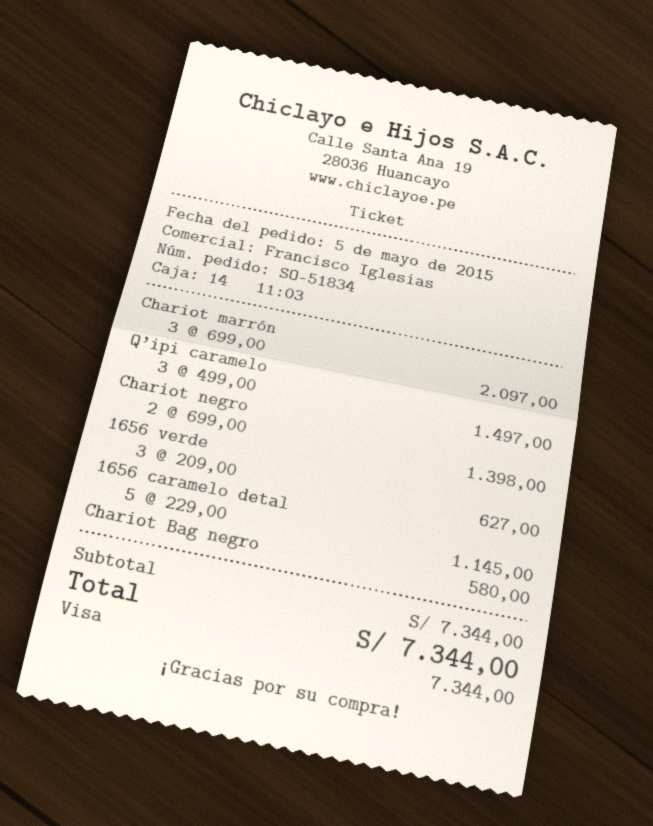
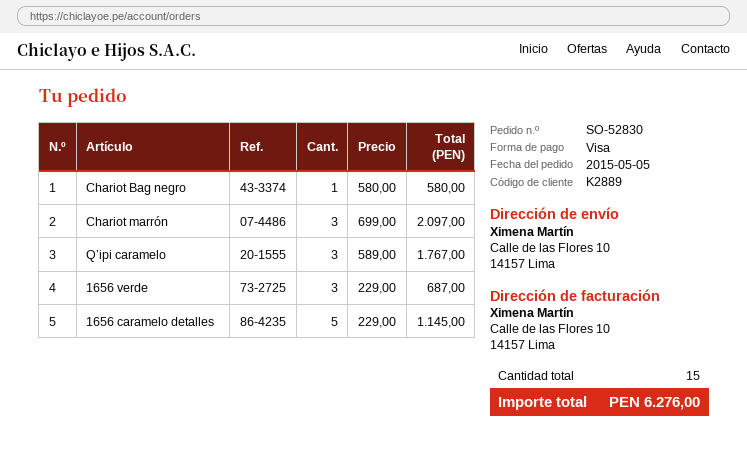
order number: SO-51834 -> SO-52830
Q’ipi caramelo: 3 x 499.00 = 1497.00 -> 3 x 589.00 = 1767.00
Chariot negro: 2 x 699.00 = 1398.00 -> none
1656 verde: 3 x 209.00 = 627.00 -> 3 x 229.00 = 687.00
total: 7344.00 -> 6276.00

